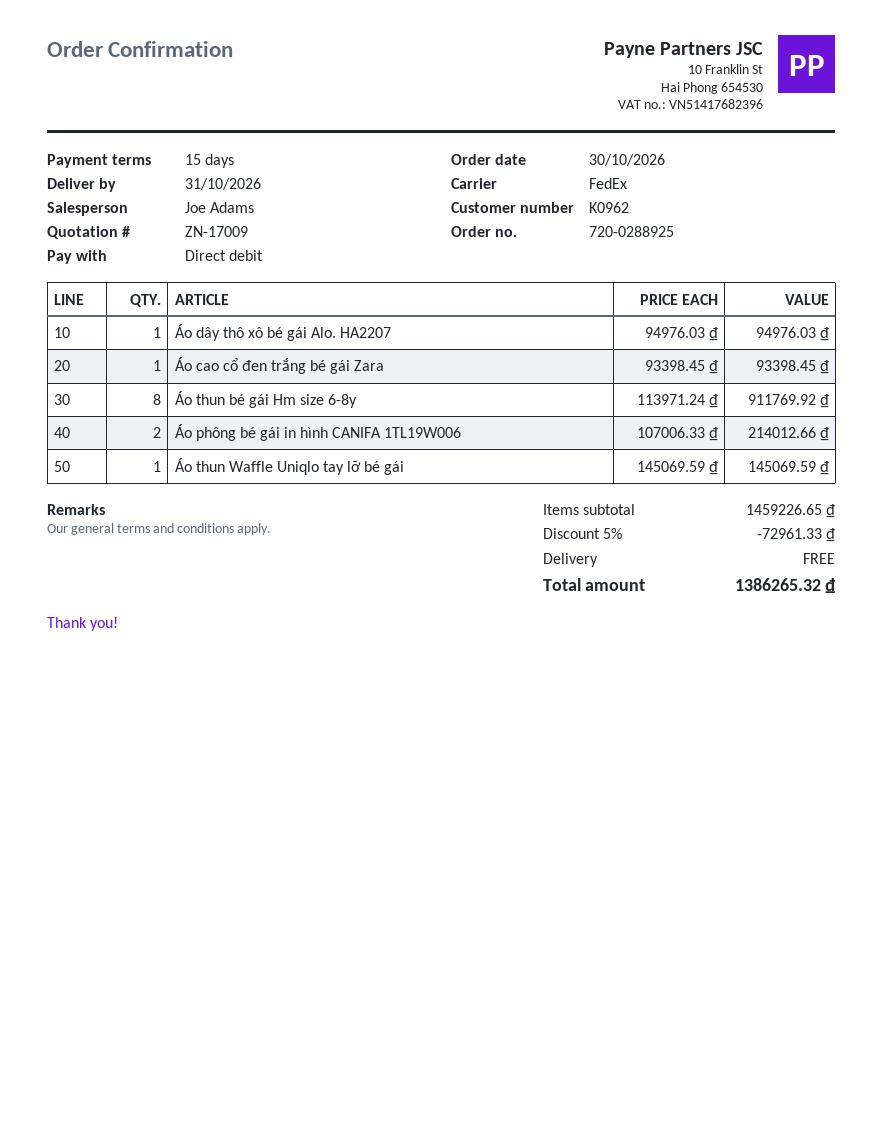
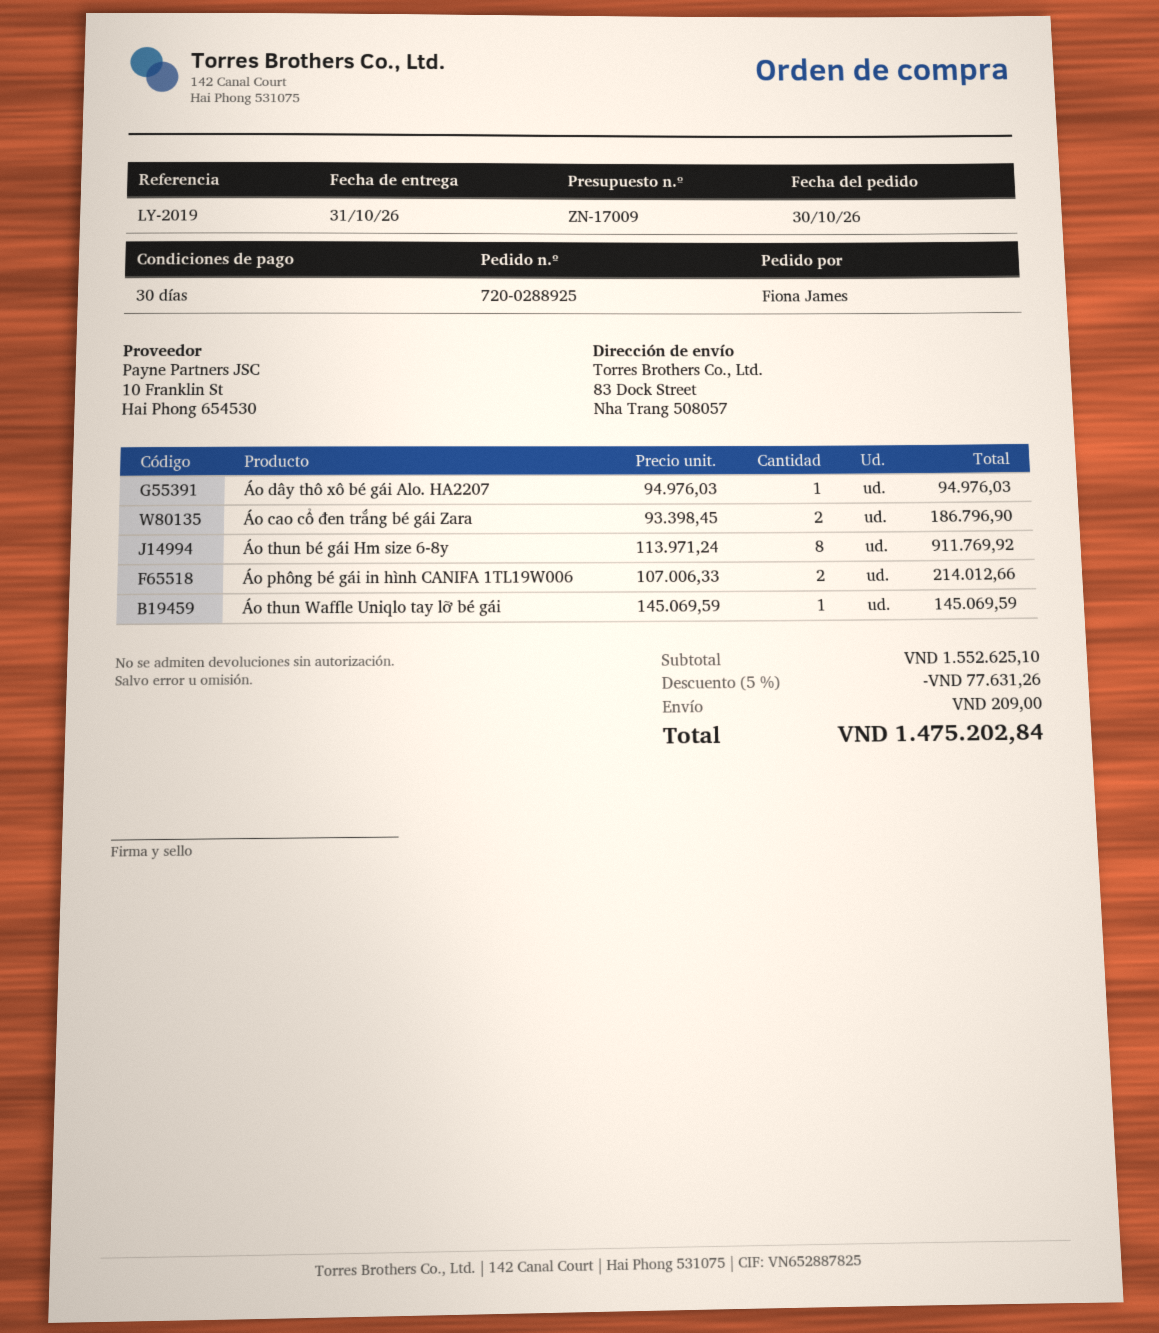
payment terms: 15 days -> 30 days
Áo cao cổ đen trắng bé gái Zara: 1 x 93398.45 = 93398.45 -> 2 x 93398.45 = 186796.90
subtotal: 1459226.65 -> 1552625.10
discount: 5% = 72961.33 -> 5% = 77631.26
shipping: 0.00 -> 209.00
total: 1386265.32 -> 1475202.84

